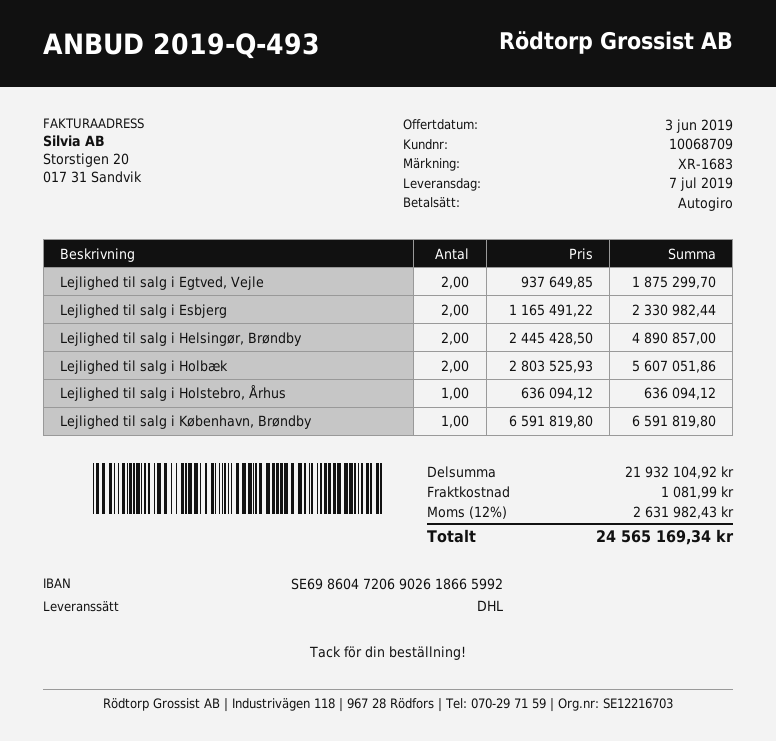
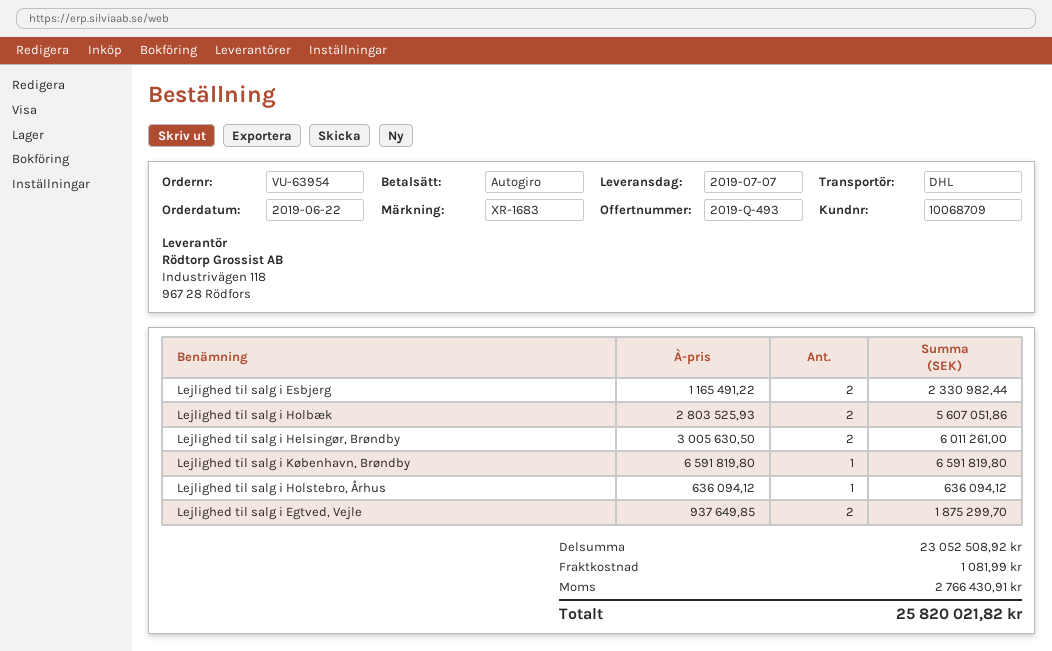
Lejlighed til salg i Helsingør, Brøndby: 2 x 2445428.50 = 4890857.00 -> 2 x 3005630.50 = 6011261.00
subtotal: 21932104.92 -> 23052508.92
tax: 2631982.43 -> 2766430.91
total: 24565169.34 -> 25820021.82

